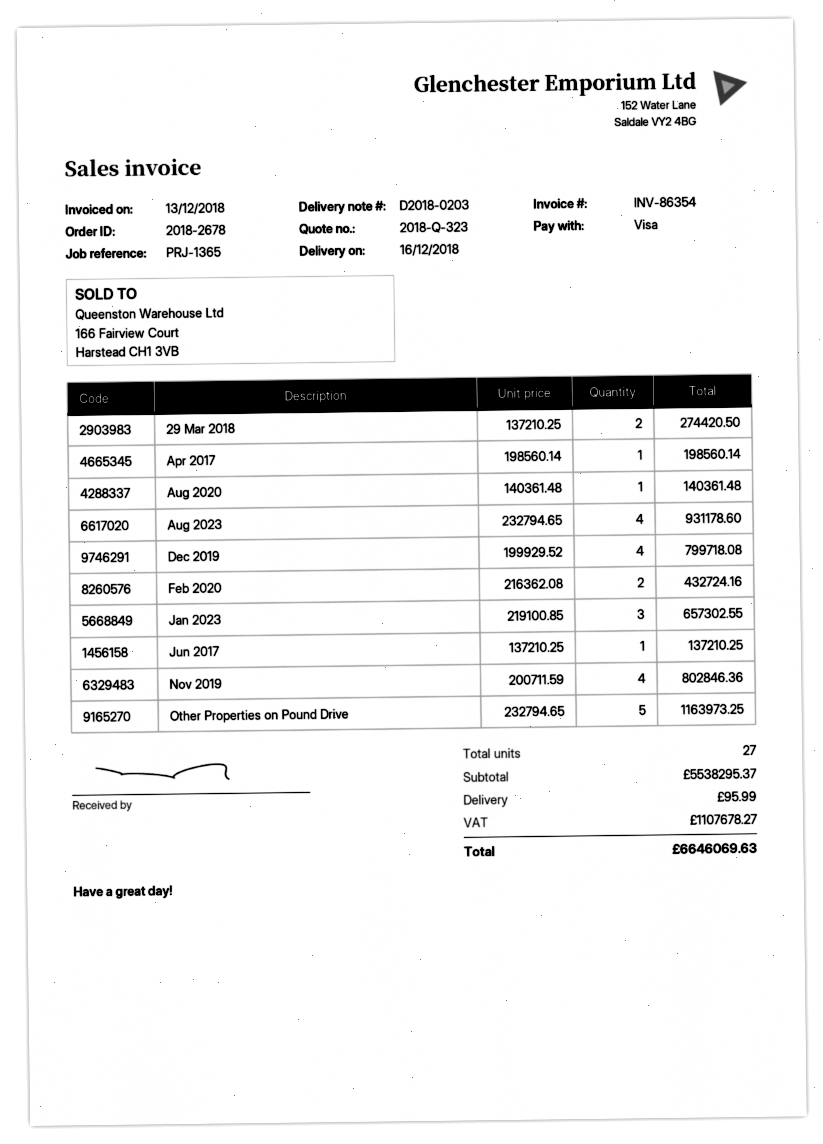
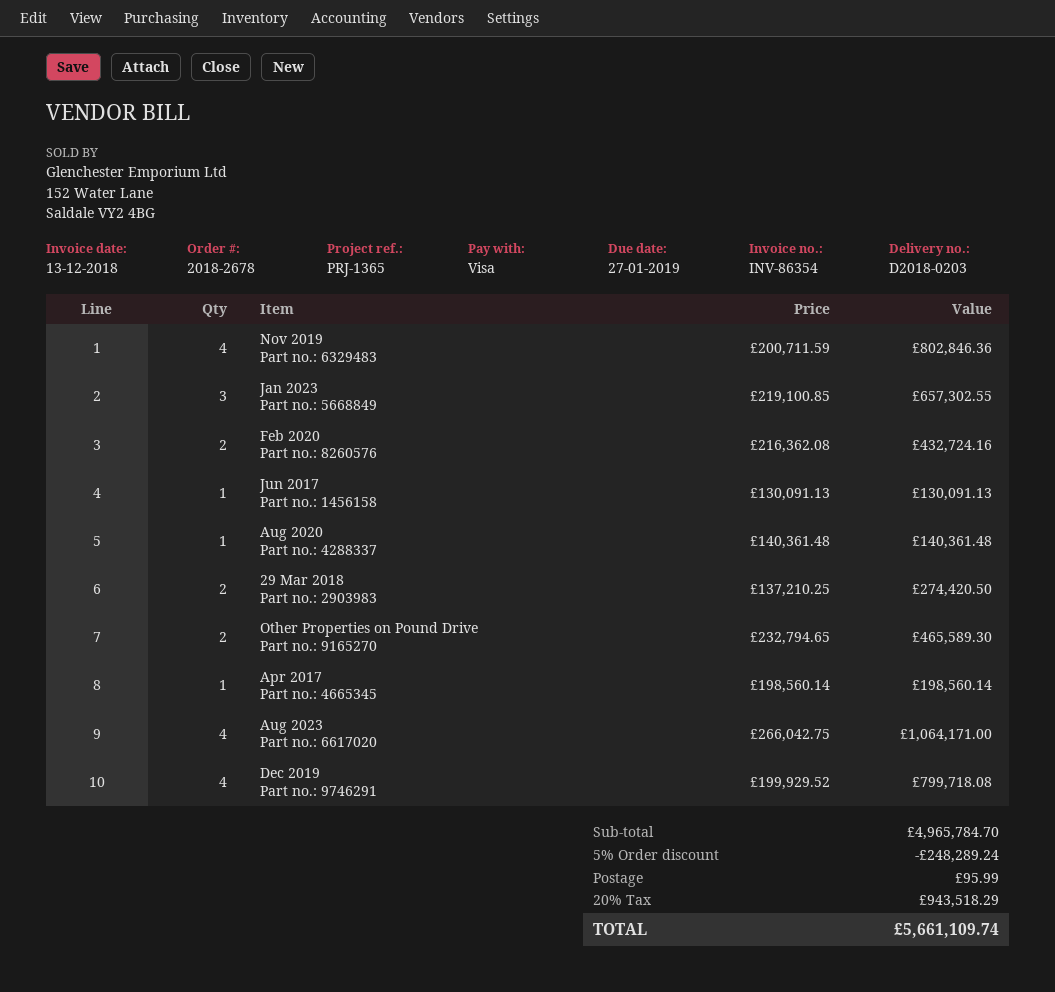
Aug 2023: 4 x 232794.65 = 931178.60 -> 4 x 266042.75 = 1064171.00
Jun 2017: 1 x 137210.25 = 137210.25 -> 1 x 130091.13 = 130091.13
Other Properties on Pound Drive: 5 x 232794.65 = 1163973.25 -> 2 x 232794.65 = 465589.30
subtotal: 5538295.37 -> 4965784.70
discount: none -> 5% = 248289.24
tax: 1107678.27 -> 943518.29
total: 6646069.63 -> 5661109.74

